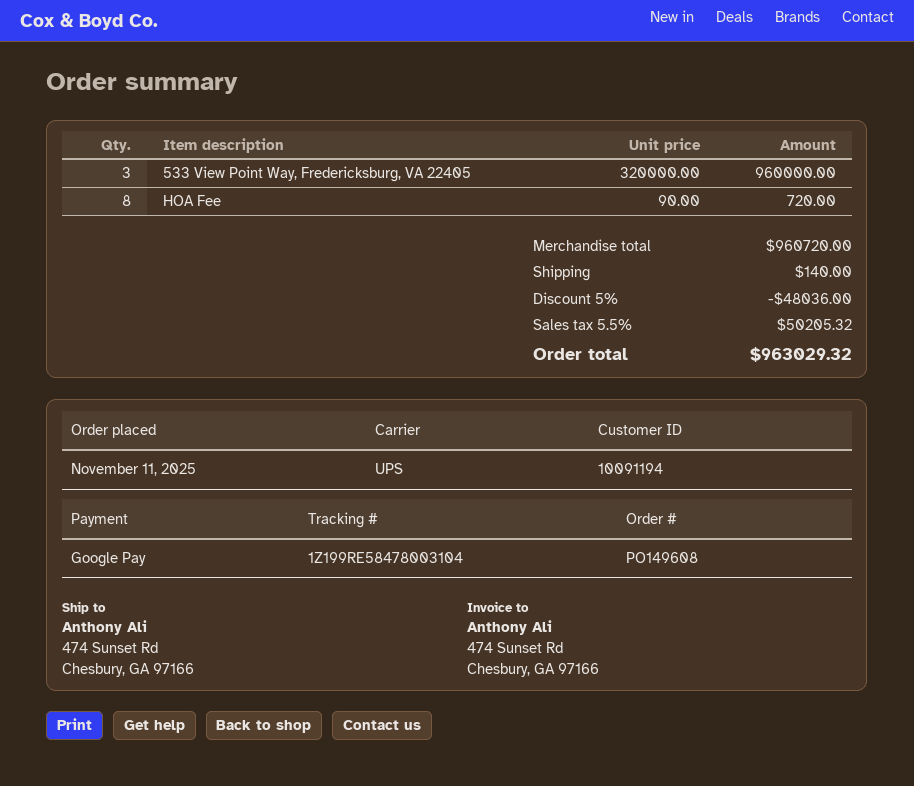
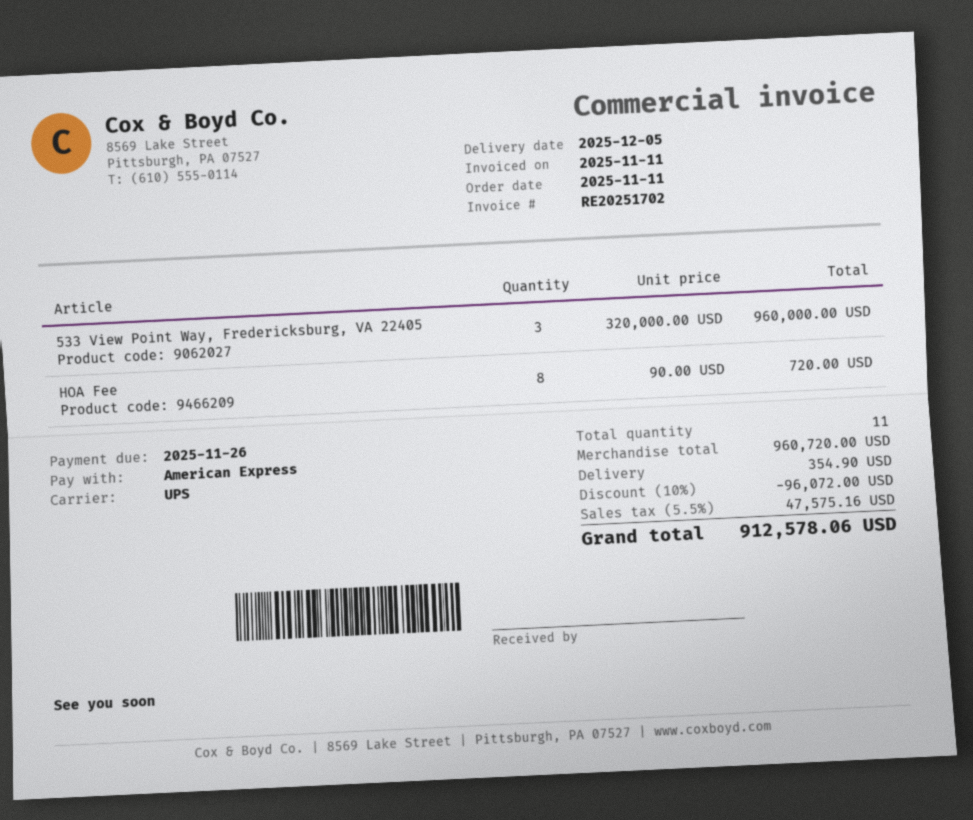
payment method: Google Pay -> American Express
discount: 5% = 48036.00 -> 10% = 96072.00
shipping: 140.00 -> 354.90
tax: 5.5% = 50205.32 -> 5.5% = 47575.16
total: 963029.32 -> 912578.06

